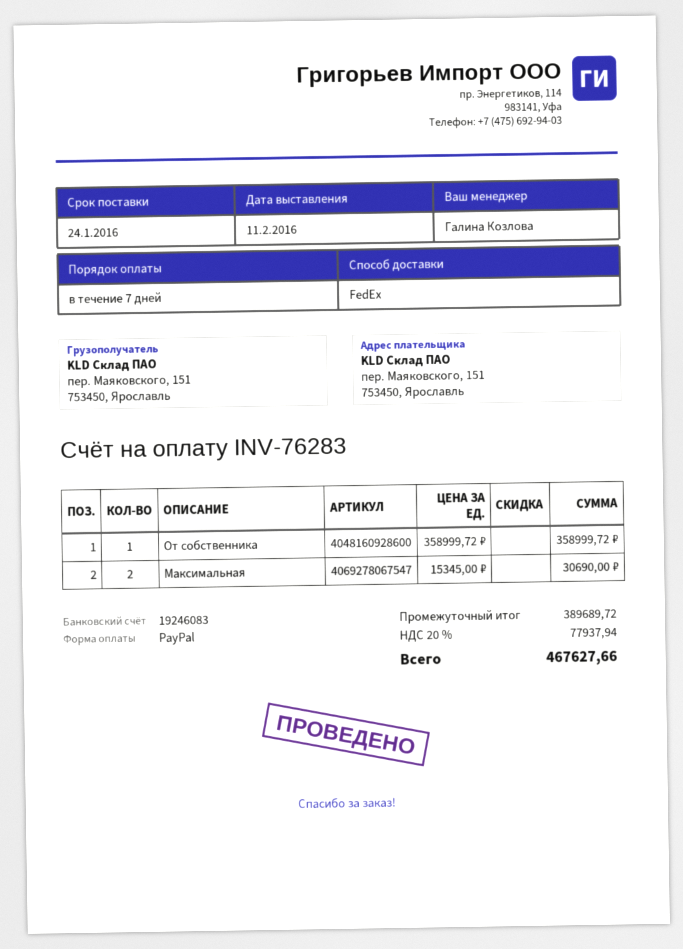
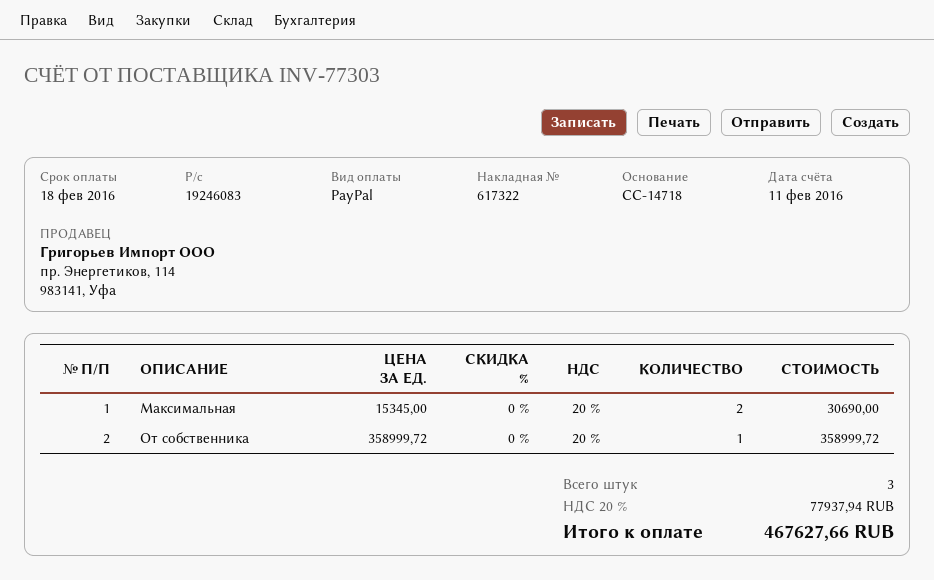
invoice number: INV-76283 -> INV-77303

